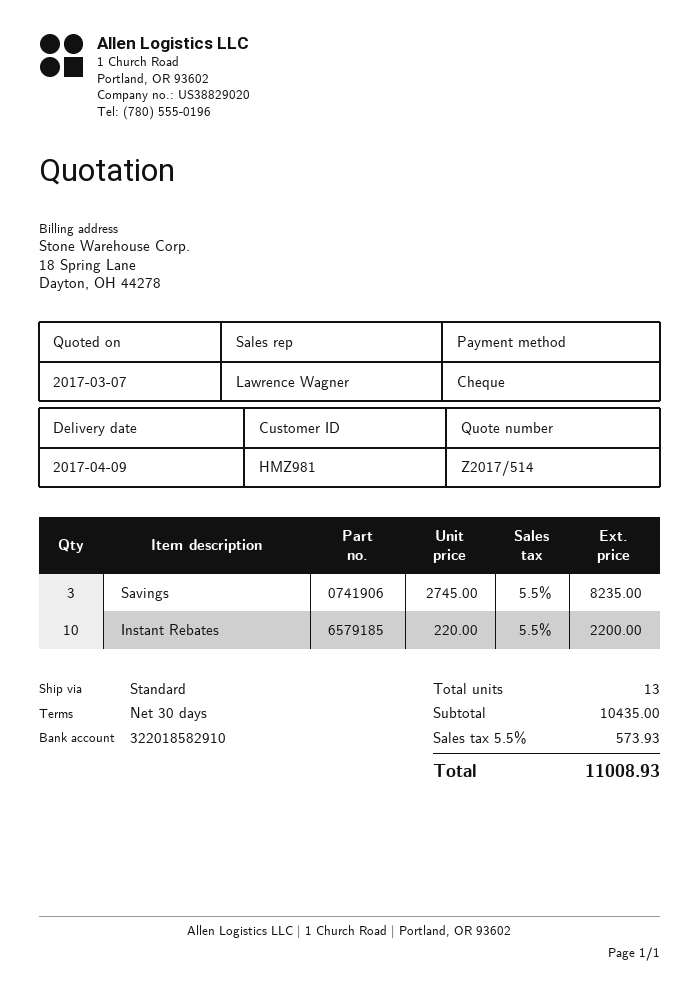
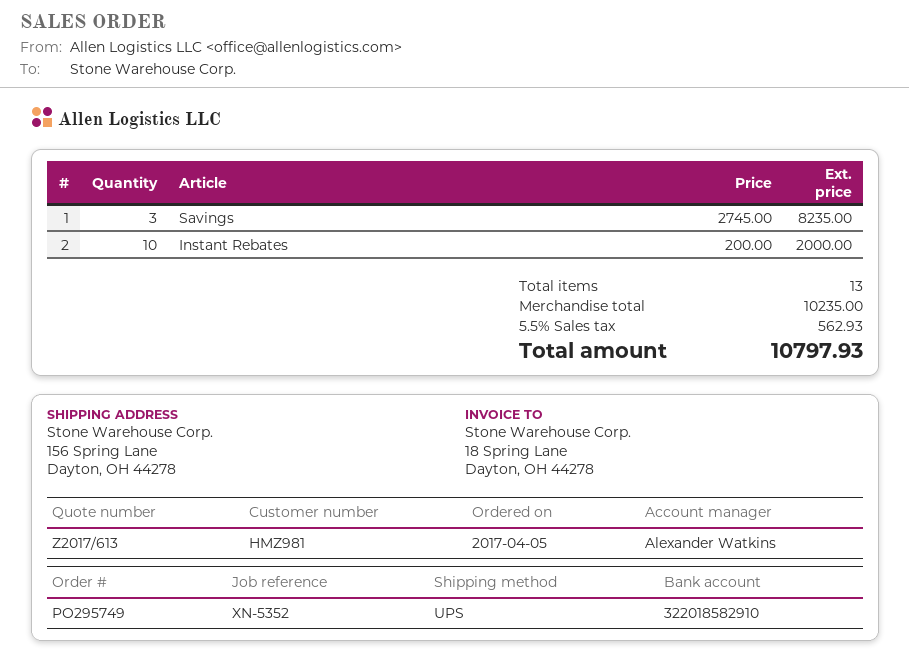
quote number: Z2017/514 -> Z2017/613
sales rep: Lawrence Wagner -> Alexander Watkins
shipping method: standard -> UPS
Instant Rebates: 10 x 220.00 = 2200.00 -> 10 x 200.00 = 2000.00
subtotal: 10435.00 -> 10235.00
tax: 5.5% = 573.93 -> 5.5% = 562.93
total: 11008.93 -> 10797.93

